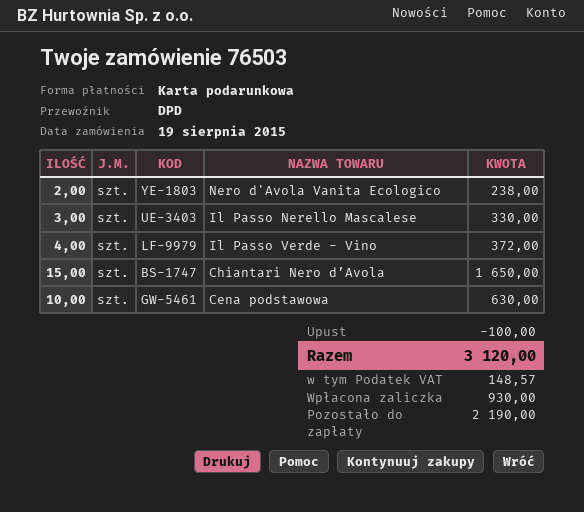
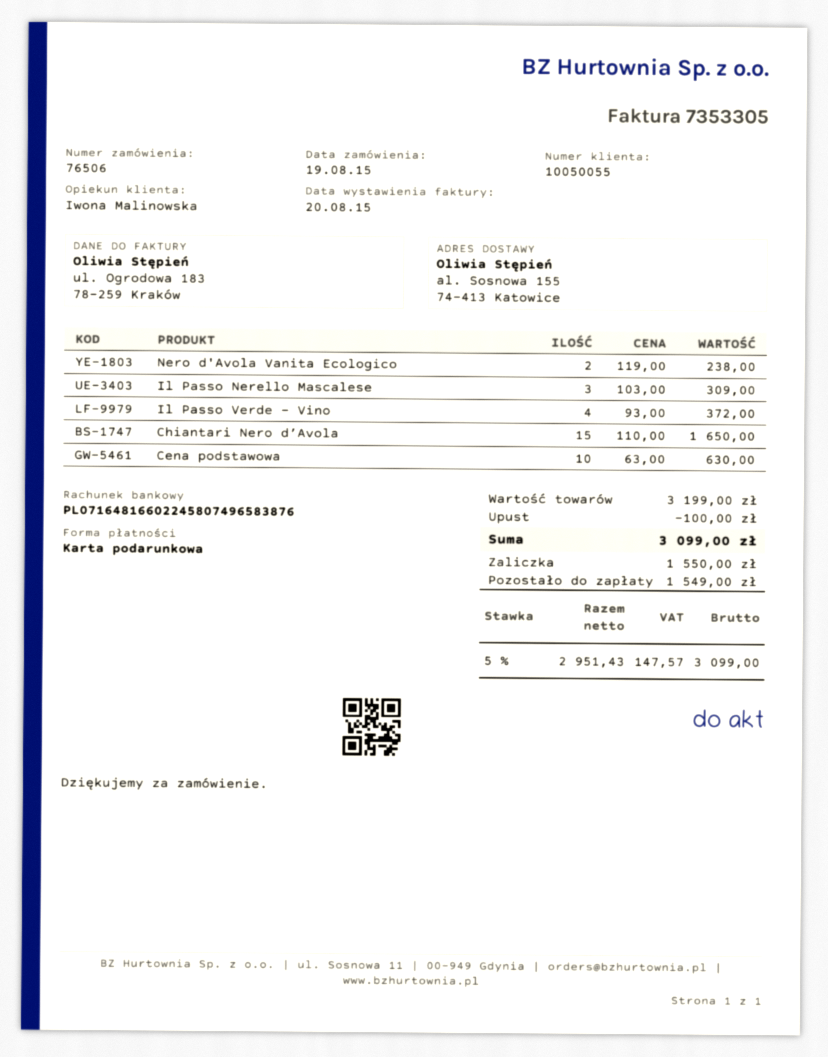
order number: 76503 -> 76506
Il Passo Nerello Mascalese: 3 for 330.00 -> 3 for 309.00
tax: 148.57 -> 147.57
total: 3120.00 -> 3099.00
deposit: 930.00 -> 1550.00
balance: 2190.00 -> 1549.00

